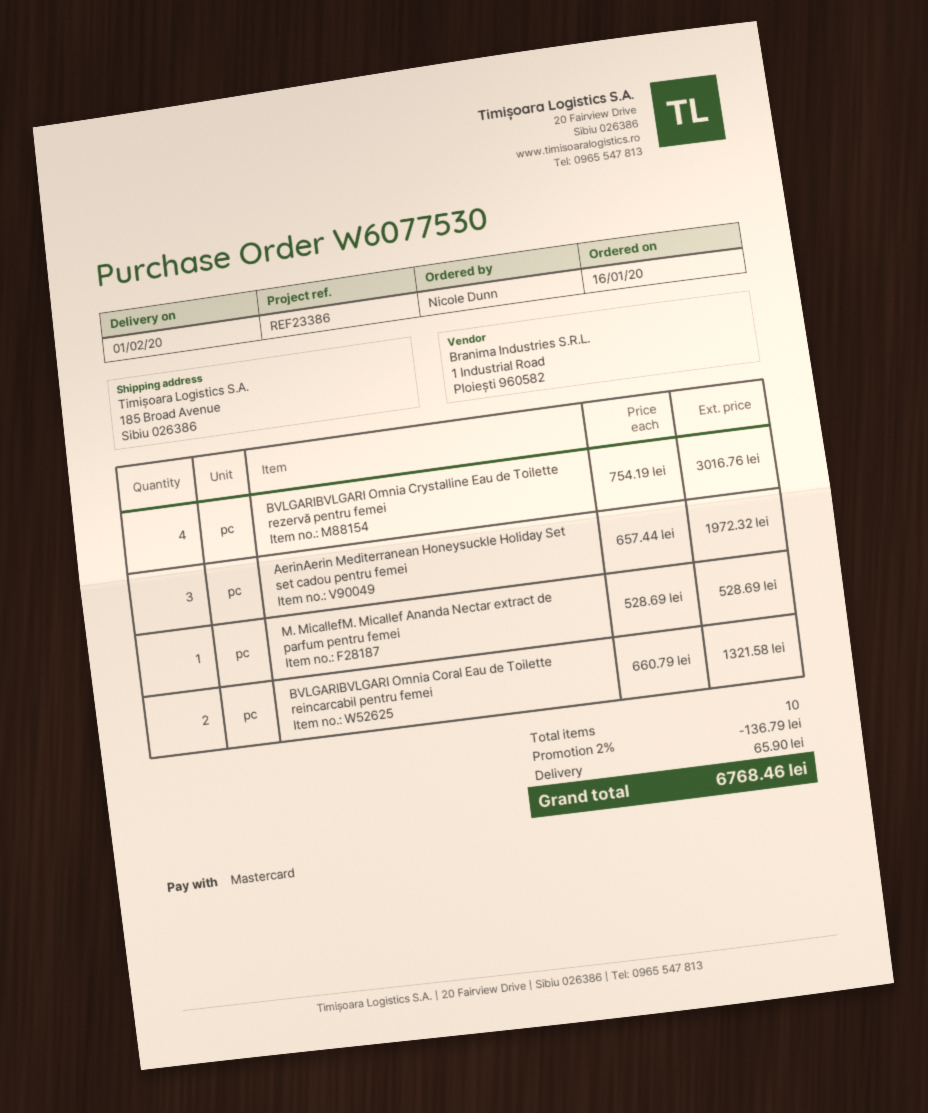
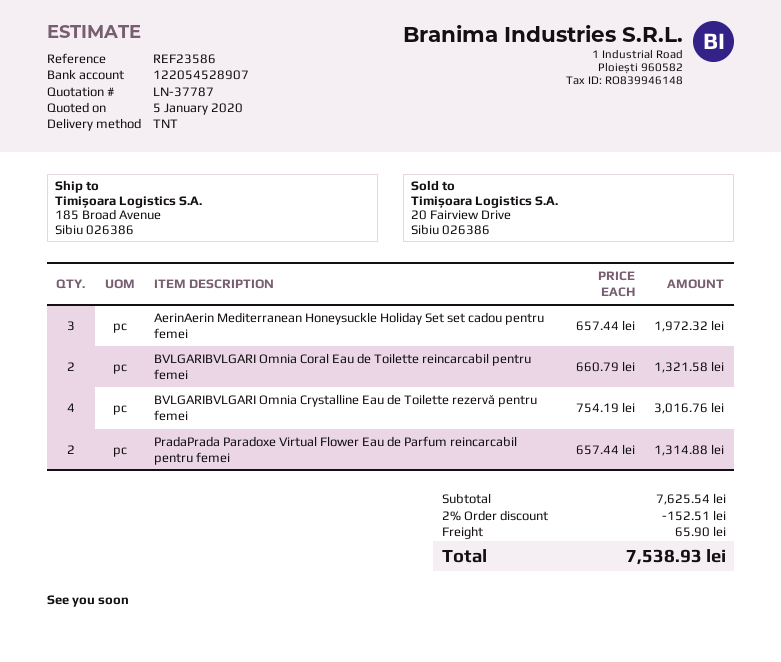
reference: REF23386 -> REF23586
M. MicallefM. Micallef Ananda Nectar extract de parfum pentru femei: 1 x 528.69 = 528.69 -> none
PradaPrada Paradoxe Virtual Flower Eau de Parfum reincarcabil pentru femei: none -> 2 x 657.44 = 1314.88
discount: 2% = 136.79 -> 2% = 152.51
total: 6768.46 -> 7538.93

